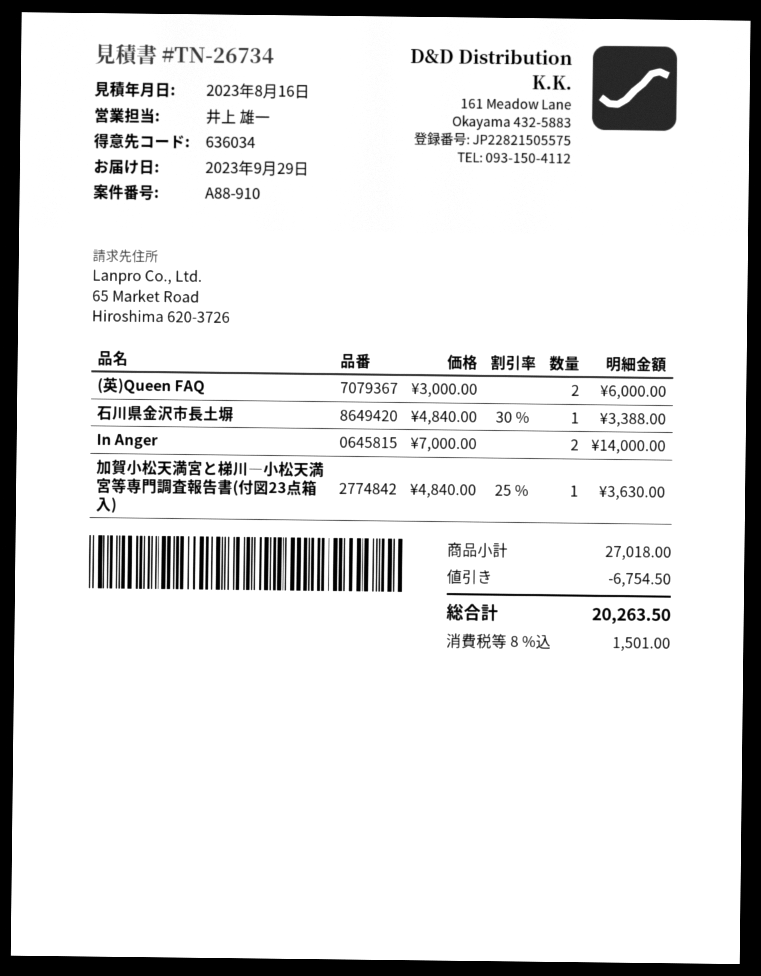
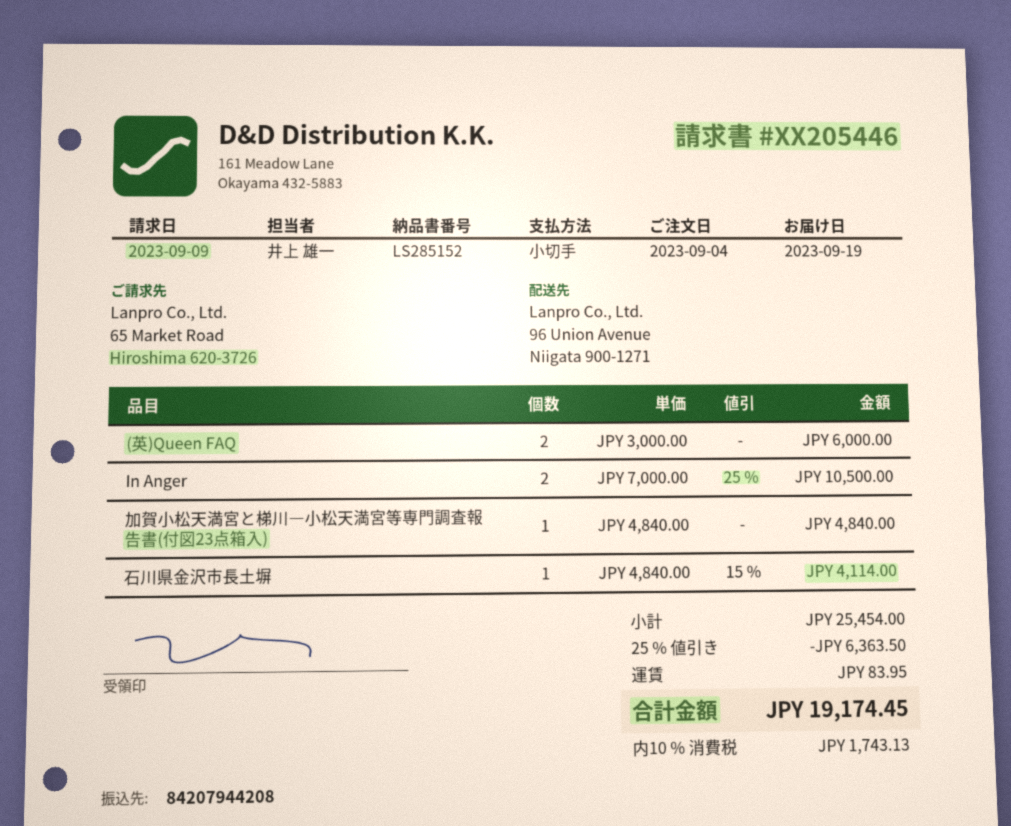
delivery date: 2023-09-29 -> 2023-09-19
石川県金沢市長土塀: 1 x 4840.00 - 30% = 3388.00 -> 1 x 4840.00 - 15% = 4114.00
In Anger: 2 x 7000.00 = 14000.00 -> 2 x 7000.00 - 25% = 10500.00
加賀小松天満宮と梯川―小松天満宮等専門調査報告書(付図23点箱入): 1 x 4840.00 - 25% = 3630.00 -> 1 x 4840.00 = 4840.00
subtotal: 27018.00 -> 25454.00
discount: 6754.50 -> 6363.50
shipping: none -> 83.95
tax: 8% = 1501.00 -> 10% = 1743.13
total: 20263.50 -> 19174.45

